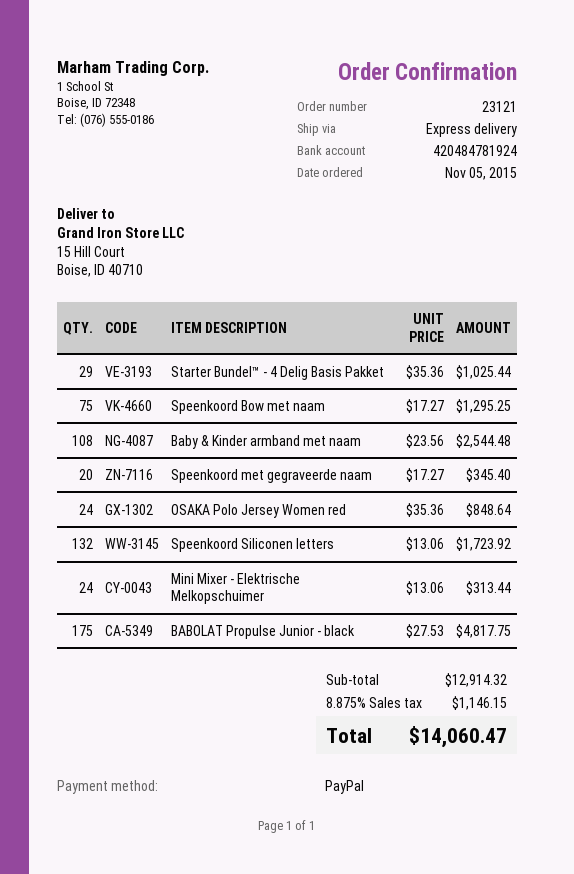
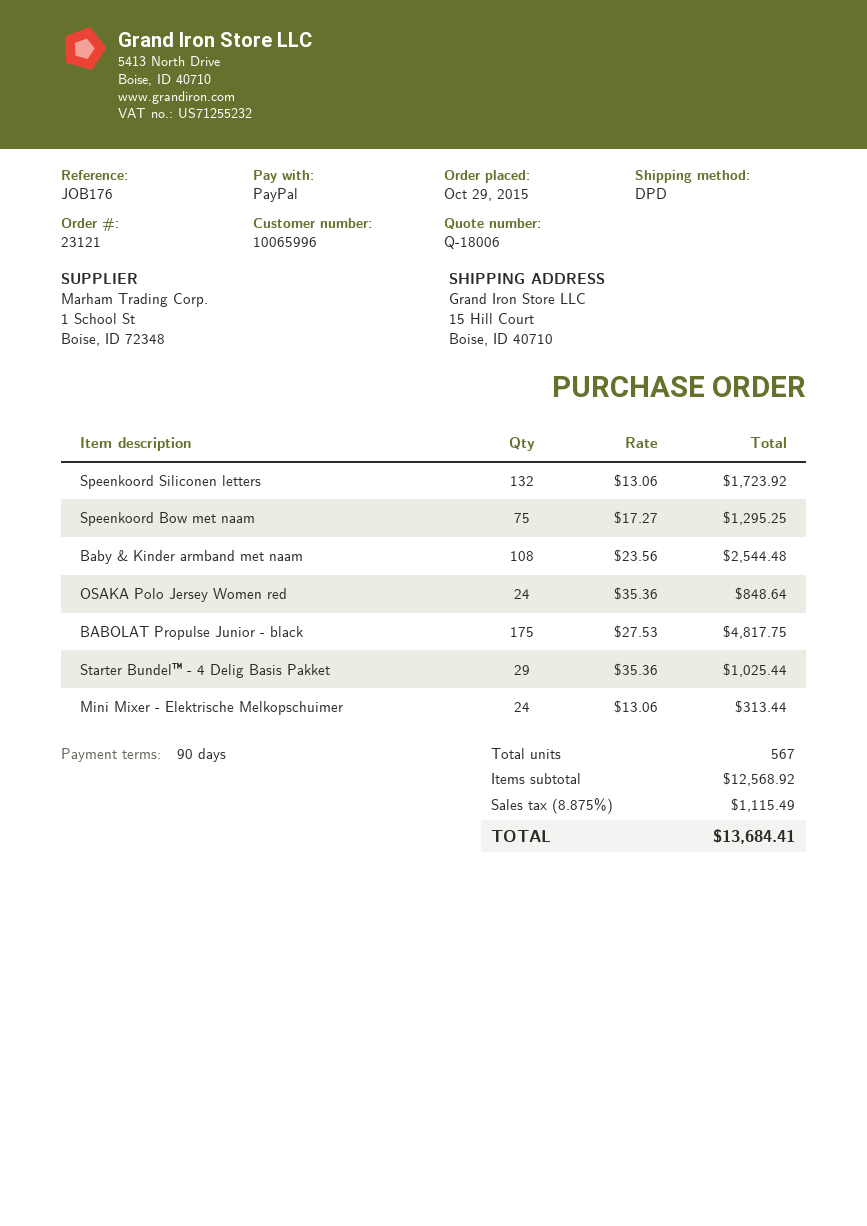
order date: 2015-11-05 -> 2015-10-29
shipping method: express -> DPD
Speenkoord met gegraveerde naam: 20 x 17.27 = 345.40 -> none
subtotal: 12914.32 -> 12568.92
tax: 8.875% = 1146.15 -> 8.875% = 1115.49
total: 14060.47 -> 13684.41

